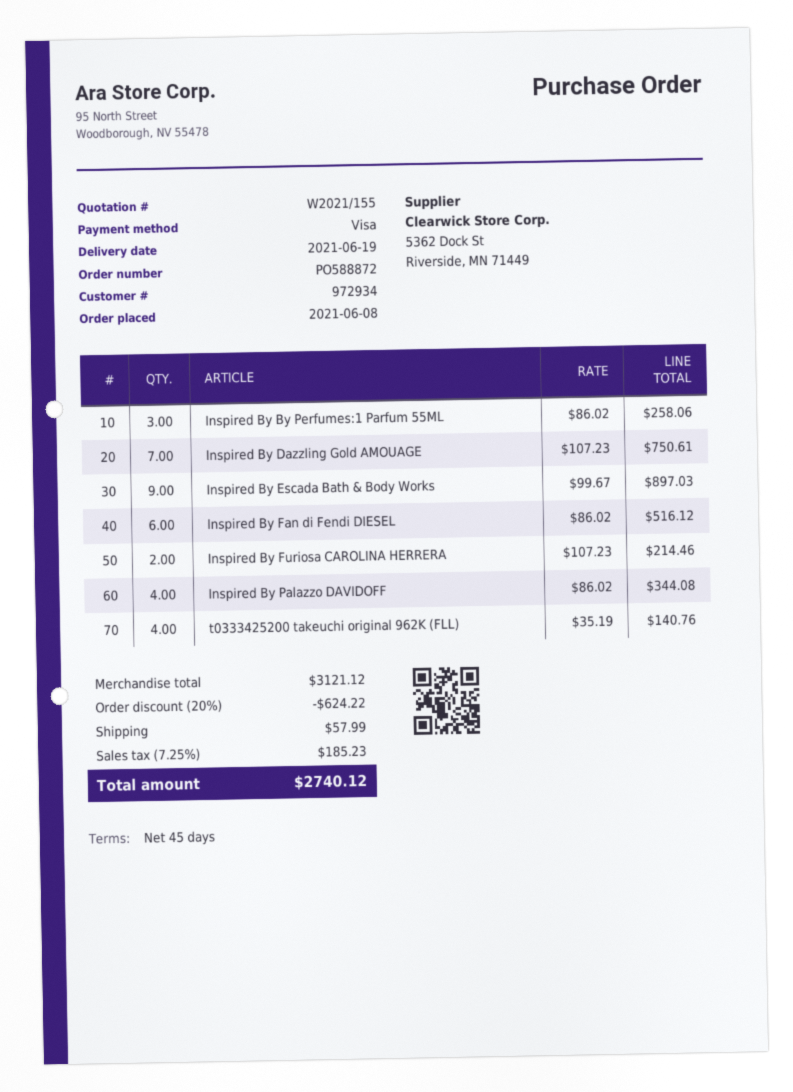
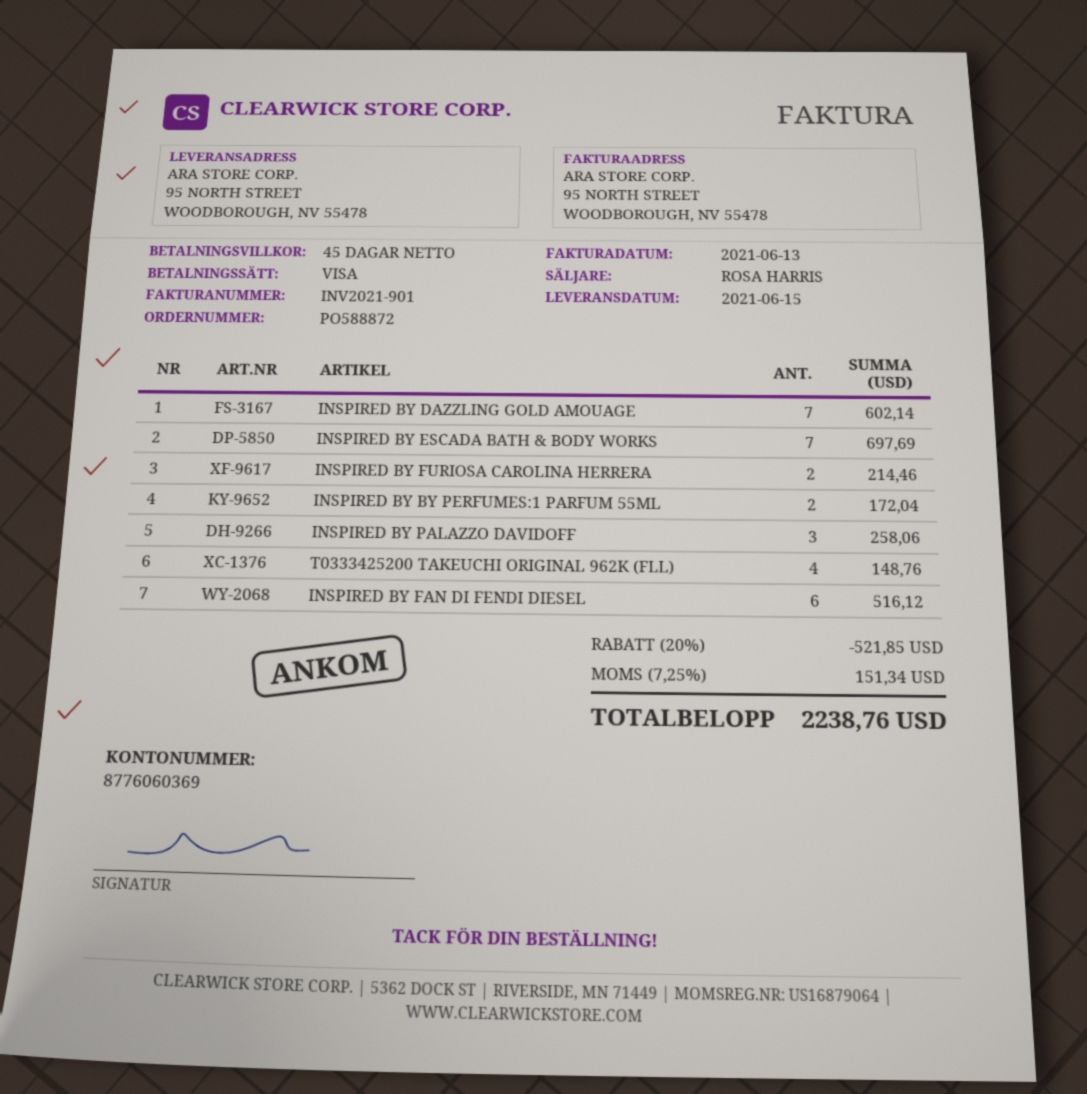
delivery date: 2021-06-19 -> 2021-06-15
Inspired By By Perfumes:1 Parfum 55ML: 3 for 258.06 -> 2 for 172.04
Inspired By Dazzling Gold AMOUAGE: 7 for 750.61 -> 7 for 602.14
Inspired By Escada Bath & Body Works: 9 for 897.03 -> 7 for 697.69
Inspired By Palazzo DAVIDOFF: 4 for 344.08 -> 3 for 258.06
t0333425200 takeuchi original 962K (FLL): 4 for 140.76 -> 4 for 148.76
discount: 20% = 624.22 -> 20% = 521.85
shipping: 57.99 -> none
tax: 7.25% = 185.23 -> 7.25% = 151.34
total: 2740.12 -> 2238.76

